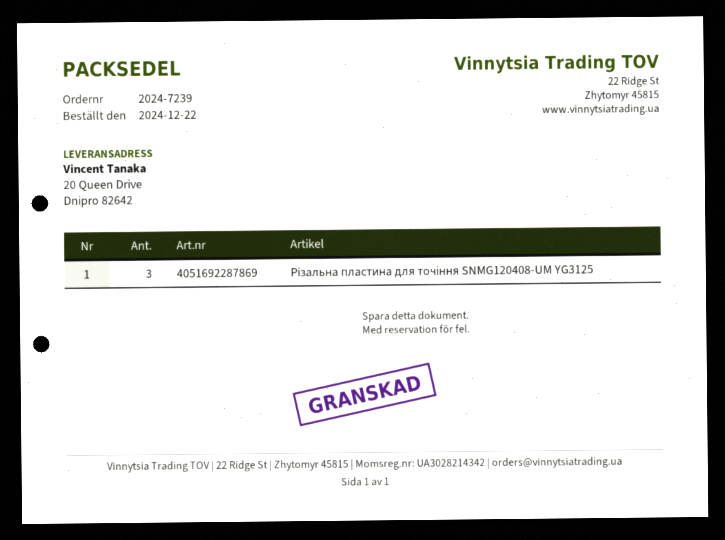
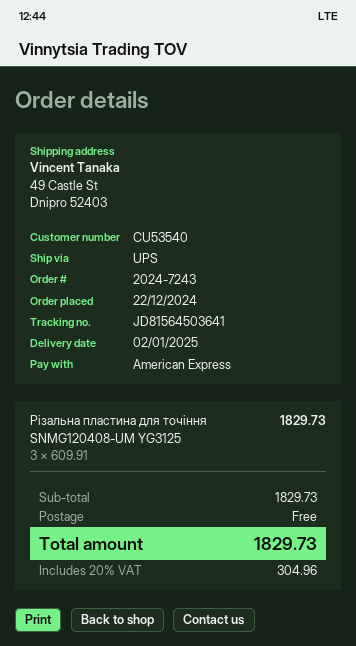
order number: 2024-7239 -> 2024-7243
ship to: 20 Queen Drive, Dnipro 82642 -> 49 Castle St, Dnipro 52403

